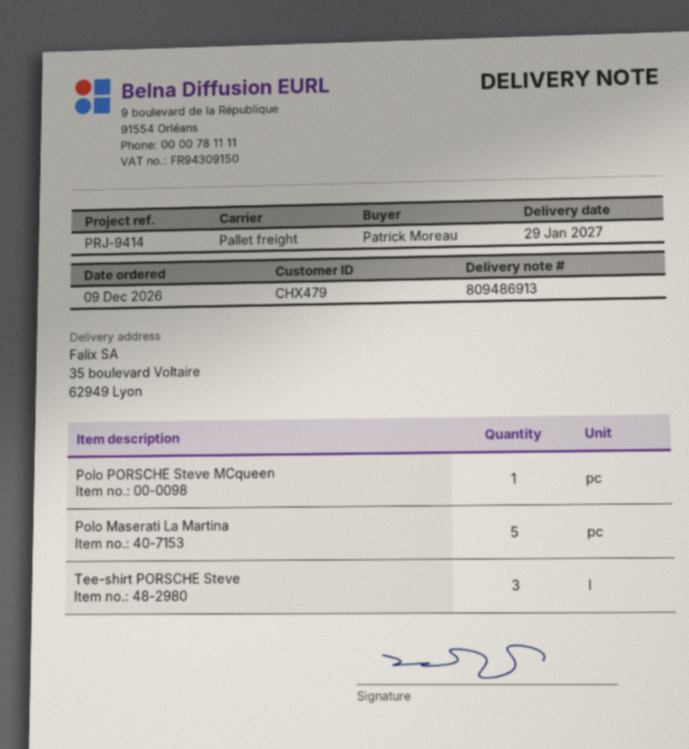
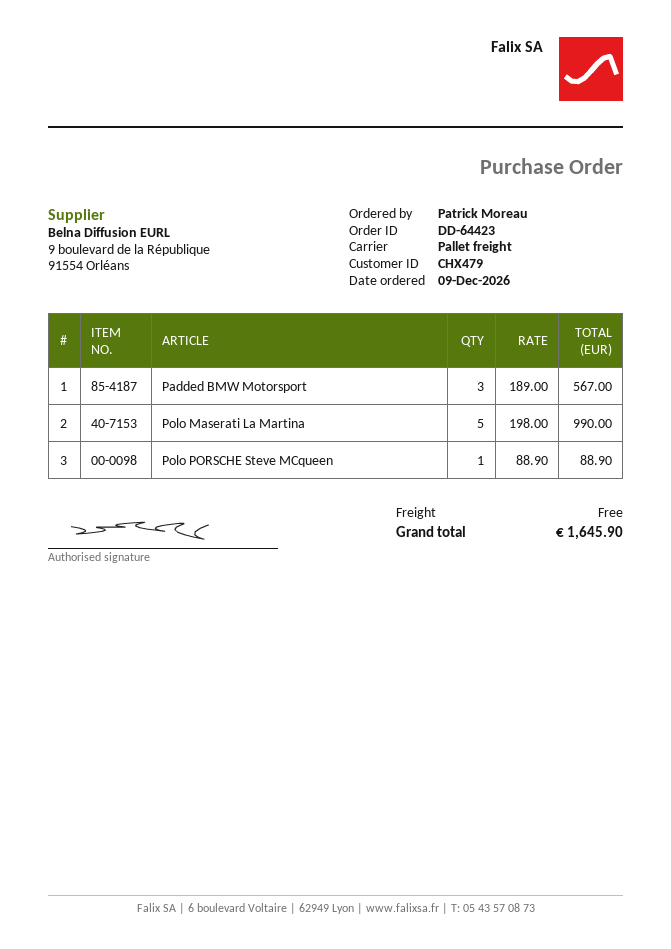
Tee-shirt PORSCHE Steve: 3 -> none
Padded BMW Motorsport: none -> 3

